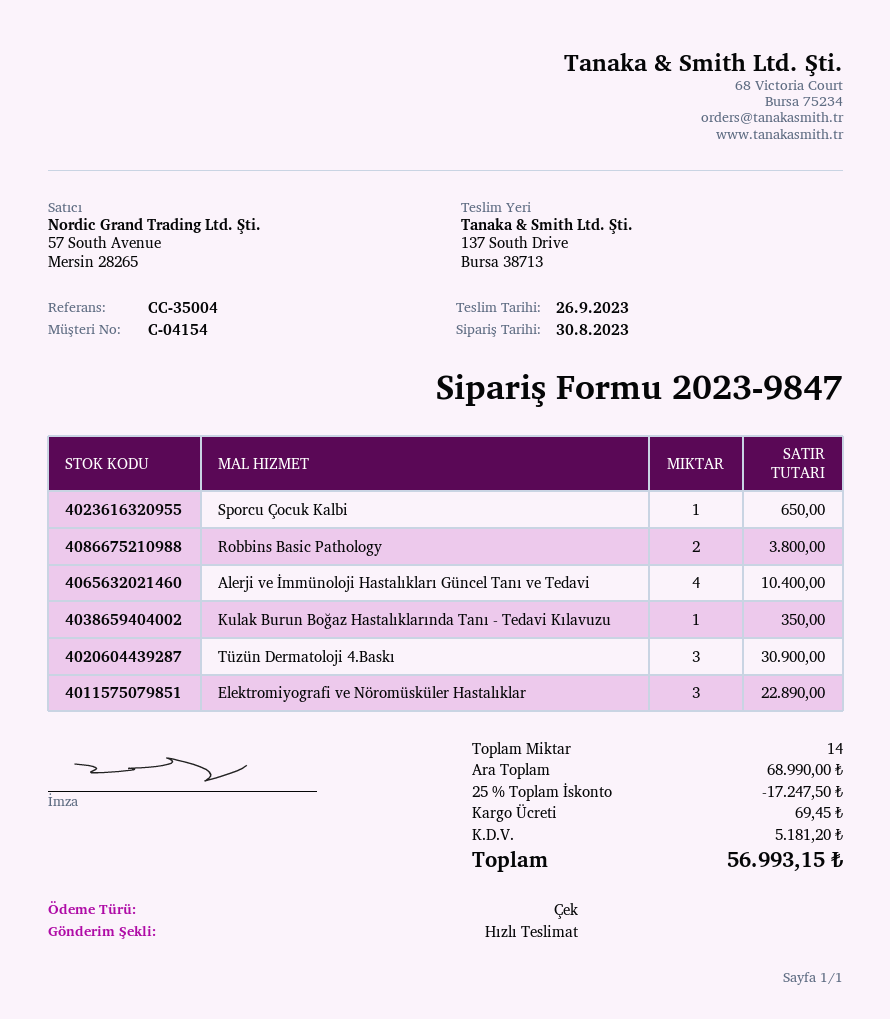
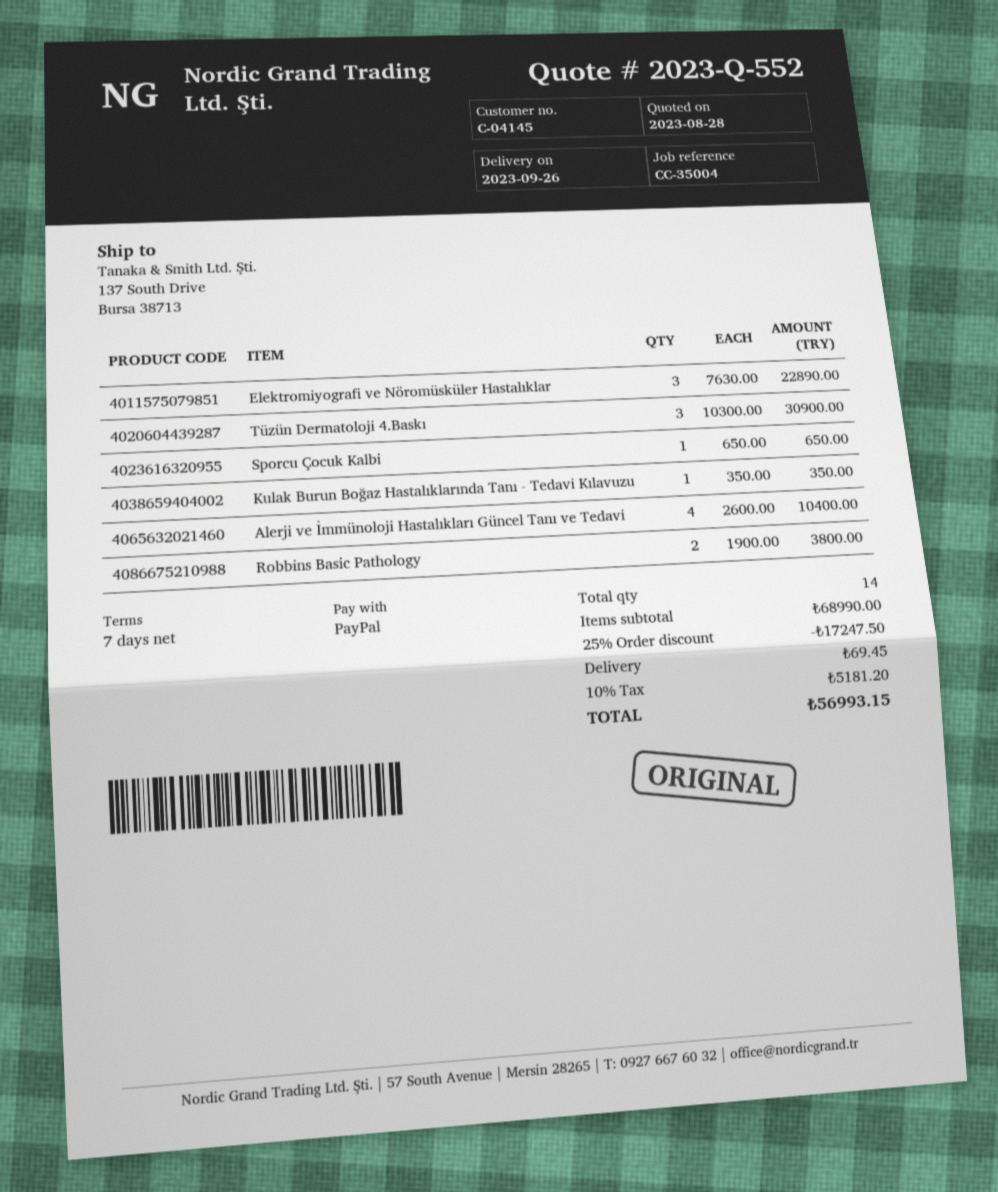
customer number: C-04154 -> C-04145
payment method: cheque -> PayPal

